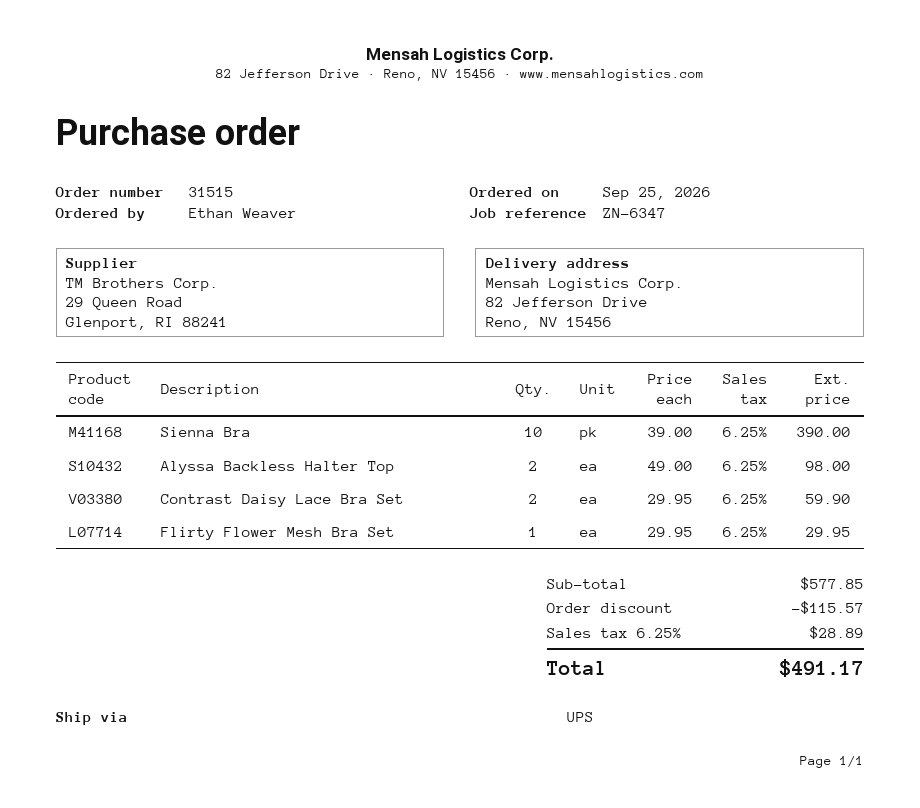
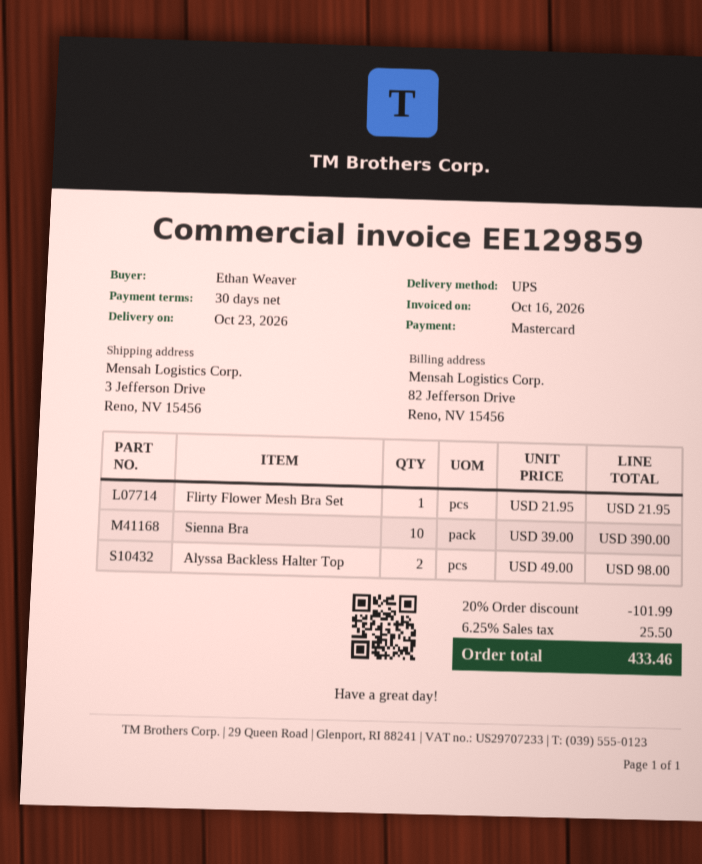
ship to: 82 Jefferson Drive, Reno, NV 15456 -> 3 Jefferson Drive, Reno, NV 15456
Contrast Daisy Lace Bra Set: 2 x 29.95 = 59.90 -> none
Flirty Flower Mesh Bra Set: 1 x 29.95 = 29.95 -> 1 x 21.95 = 21.95
discount: 115.57 -> 101.99
tax: 6.25% = 28.89 -> 6.25% = 25.50
total: 491.17 -> 433.46

